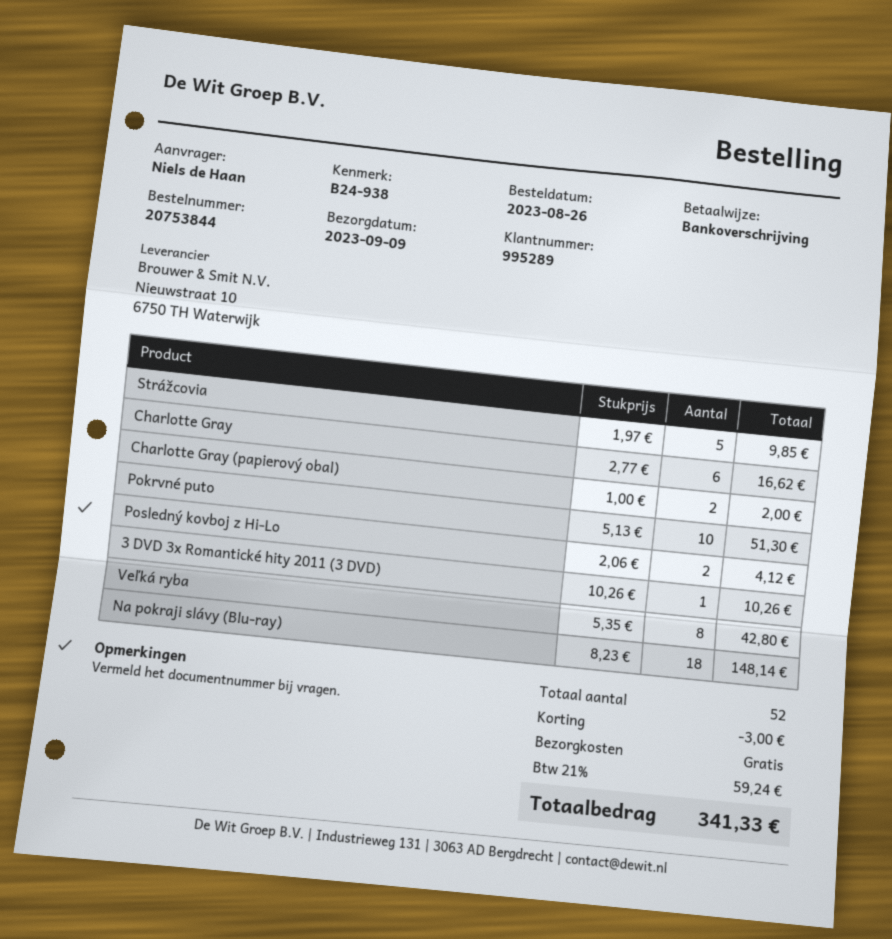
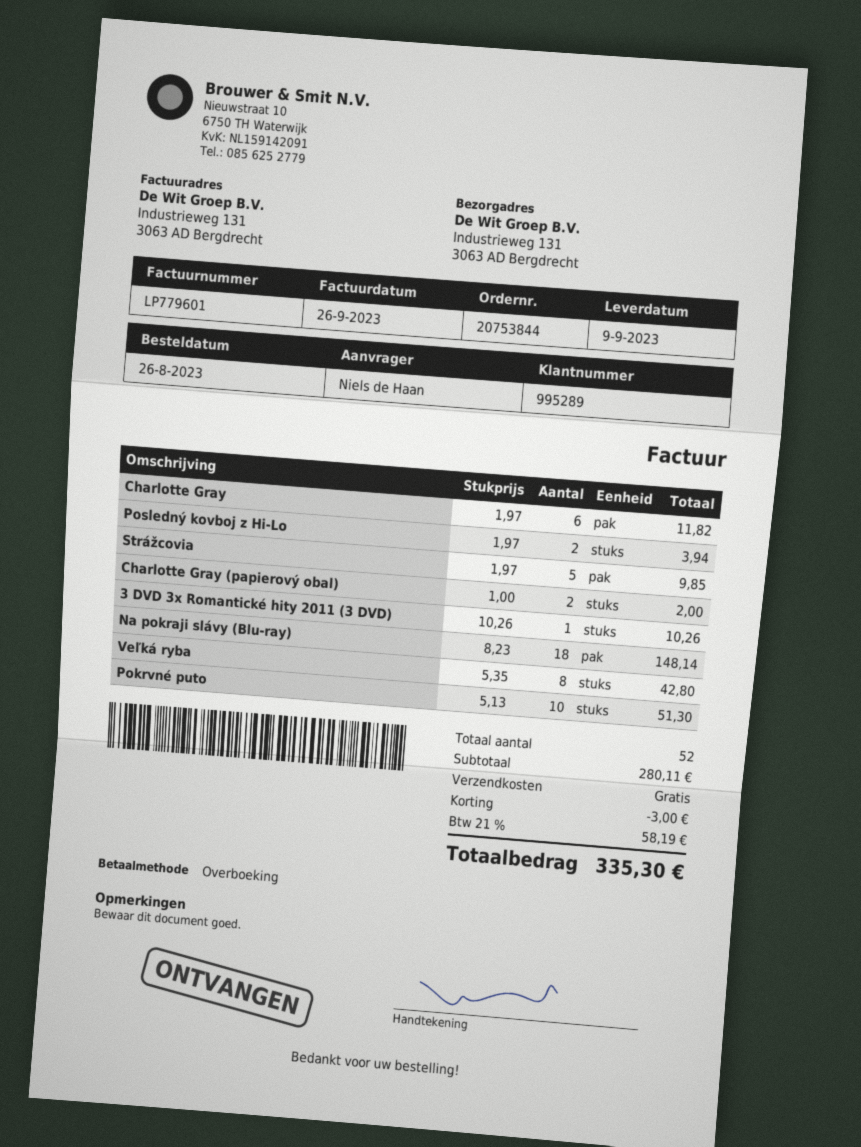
Charlotte Gray: 6 x 2.77 = 16.62 -> 6 x 1.97 = 11.82
Posledný kovboj z Hi-Lo: 2 x 2.06 = 4.12 -> 2 x 1.97 = 3.94
tax: 21% = 59.24 -> 21% = 58.19
total: 341.33 -> 335.30

